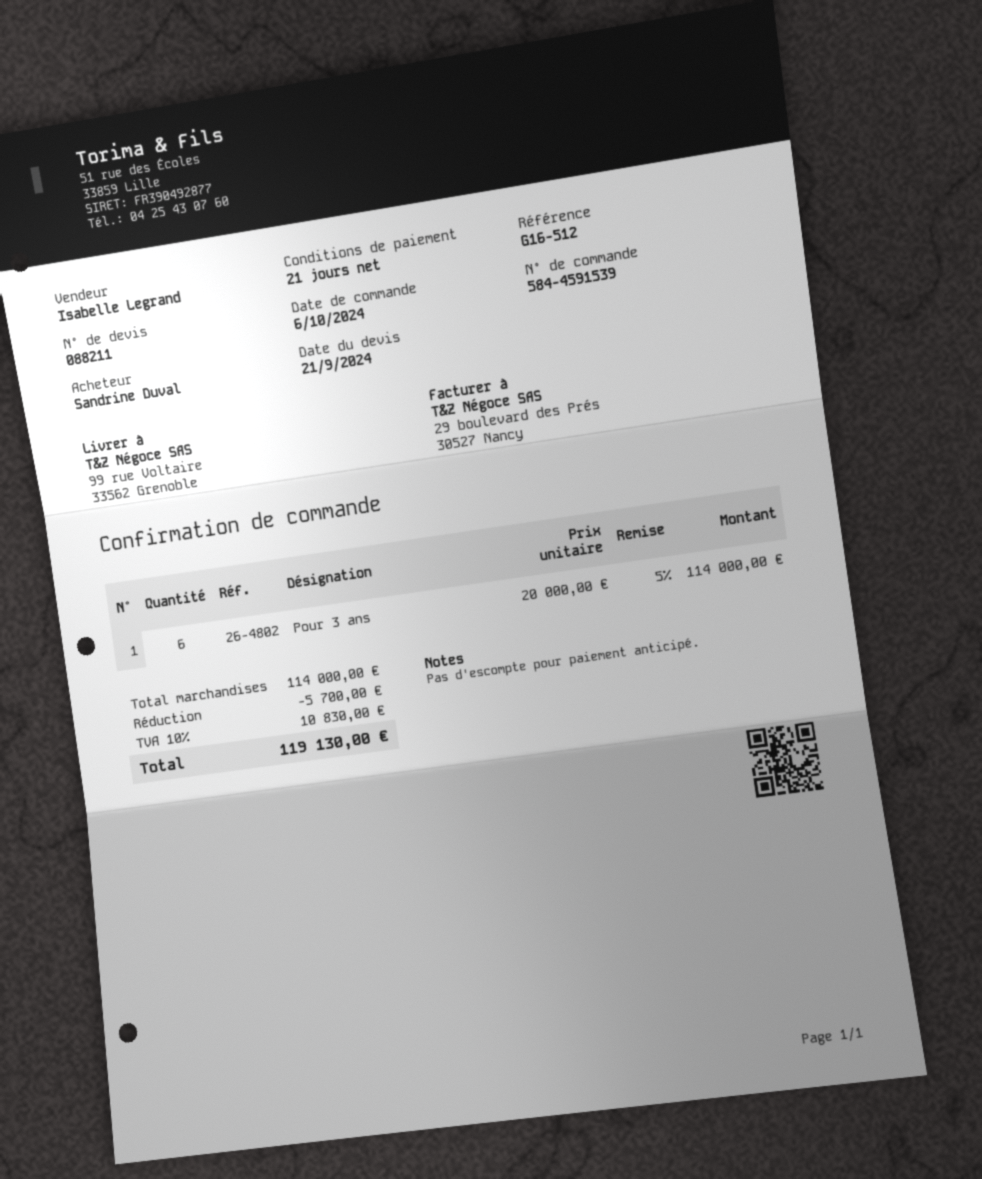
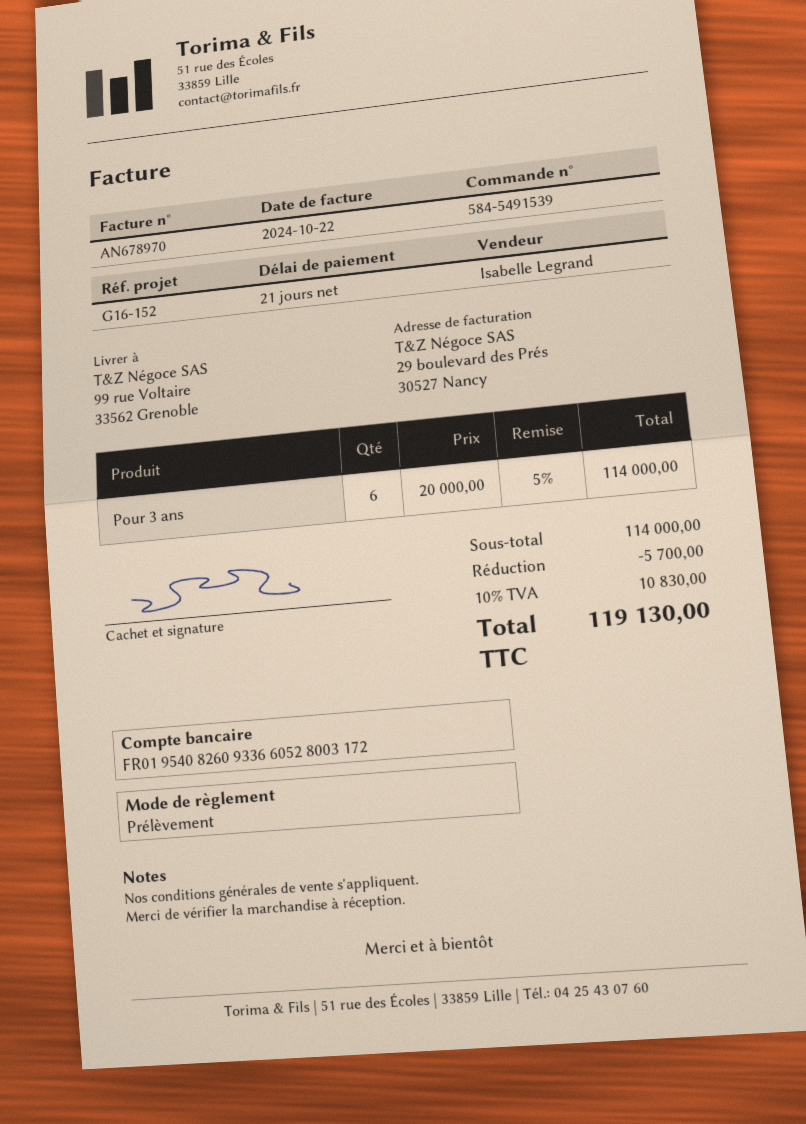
order number: 584-4591539 -> 584-5491539
reference: G16-512 -> G16-152

